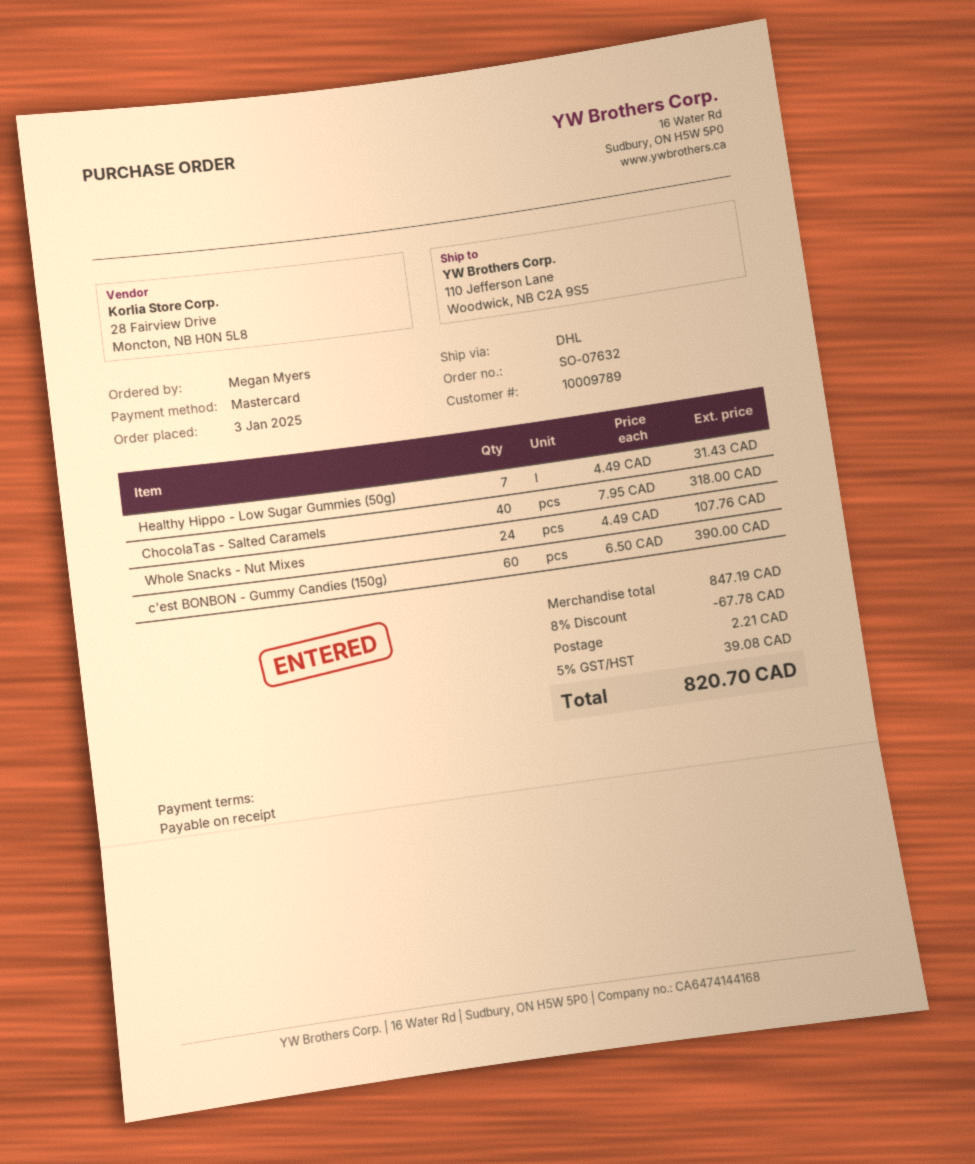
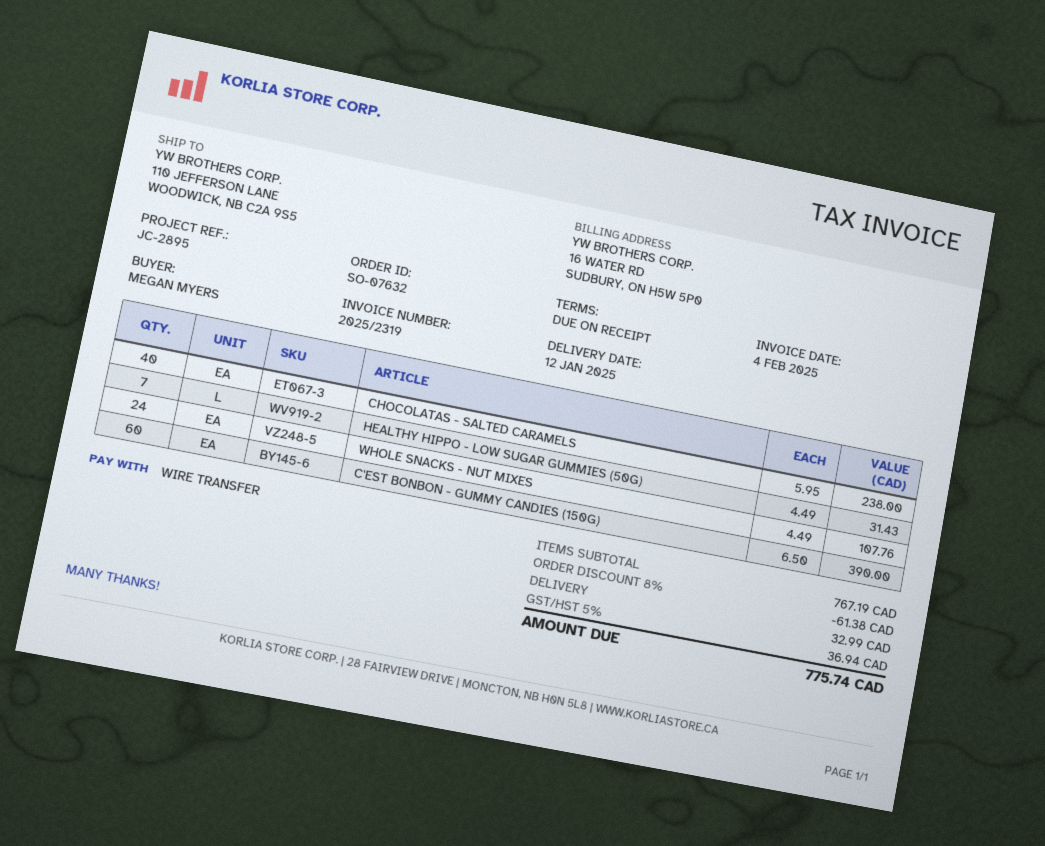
payment method: Mastercard -> bank transfer
ChocolaTas - Salted Caramels: 40 x 7.95 = 318.00 -> 40 x 5.95 = 238.00
subtotal: 847.19 -> 767.19
discount: 8% = 67.78 -> 8% = 61.38
shipping: 2.21 -> 32.99
tax: 5% = 39.08 -> 5% = 36.94
total: 820.70 -> 775.74

